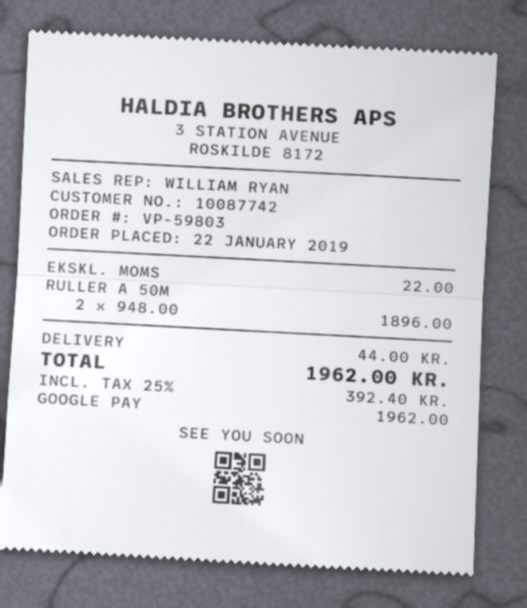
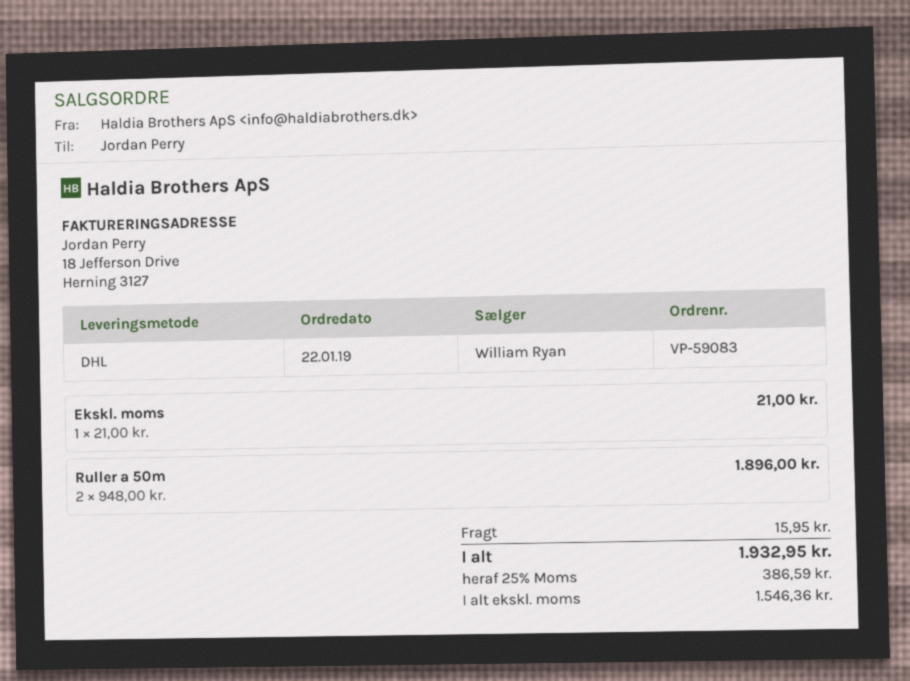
order number: VP-59803 -> VP-59083
EKSKL. MOMS: 1 x 22.00 = 22.00 -> 1 x 21.00 = 21.00
shipping: 44.00 -> 15.95
tax: 25% = 392.40 -> 25% = 386.59
total: 1962.00 -> 1932.95

